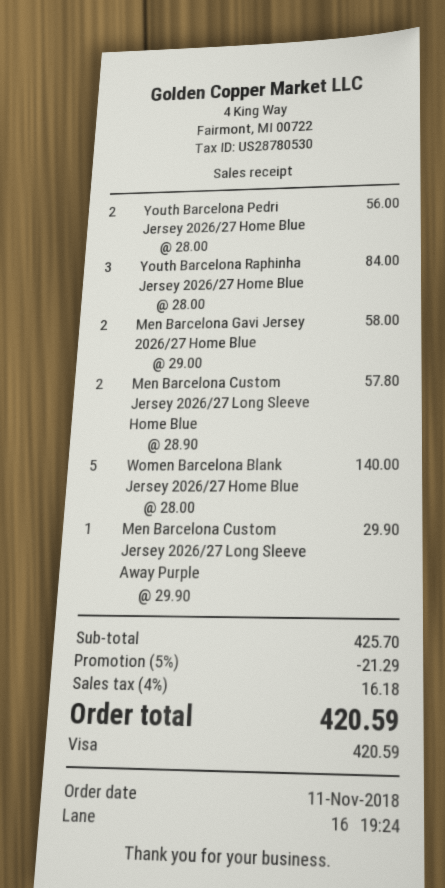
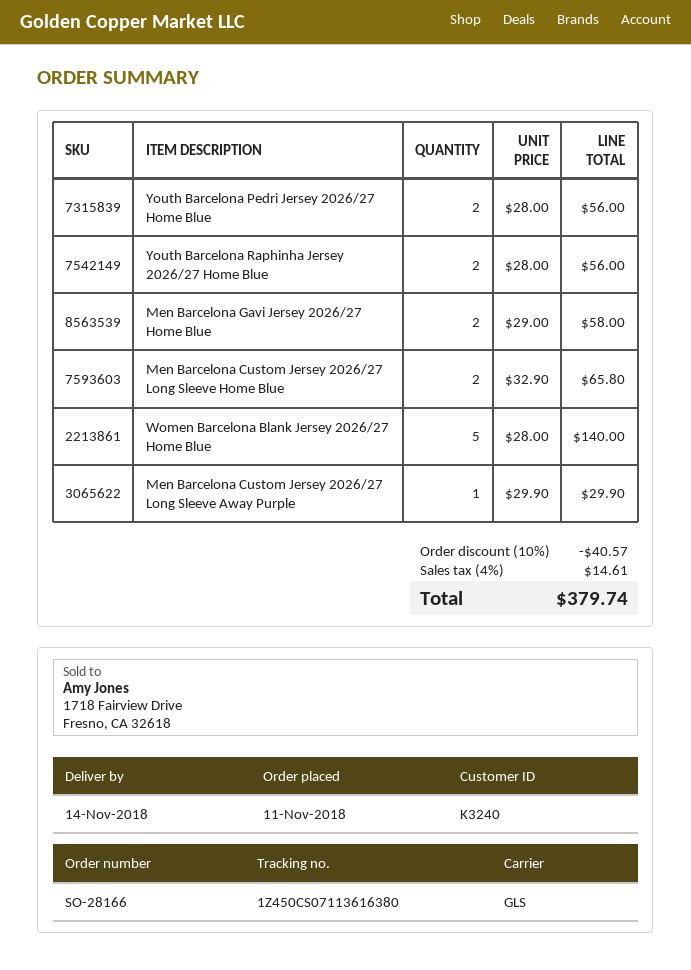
Youth Barcelona Raphinha Jersey 2026/27 Home Blue: 3 x 28.00 = 84.00 -> 2 x 28.00 = 56.00
Men Barcelona Custom Jersey 2026/27 Long Sleeve Home Blue: 2 x 28.90 = 57.80 -> 2 x 32.90 = 65.80
discount: 5% = 21.29 -> 10% = 40.57
tax: 4% = 16.18 -> 4% = 14.61
total: 420.59 -> 379.74

